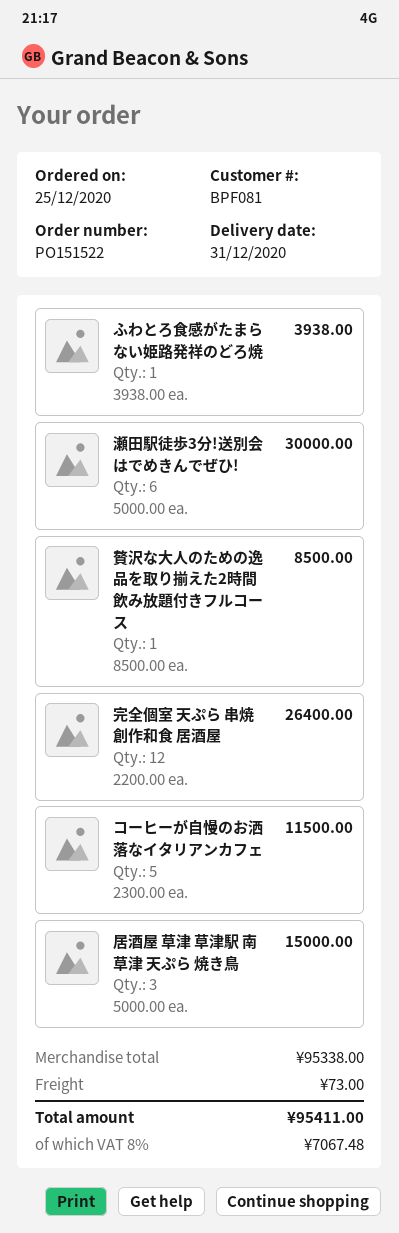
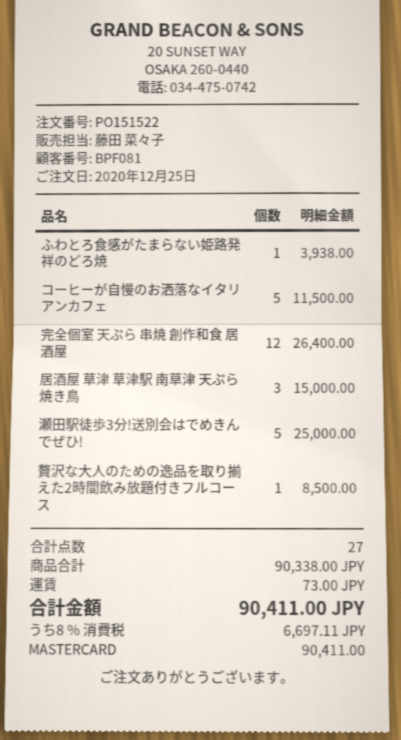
瀬田駅徒歩3分!送別会はでめきんでぜひ!: 6 for 30000.00 -> 5 for 25000.00
subtotal: 95338.00 -> 90338.00
tax: 8% = 7067.48 -> 8% = 6697.11
total: 95411.00 -> 90411.00

